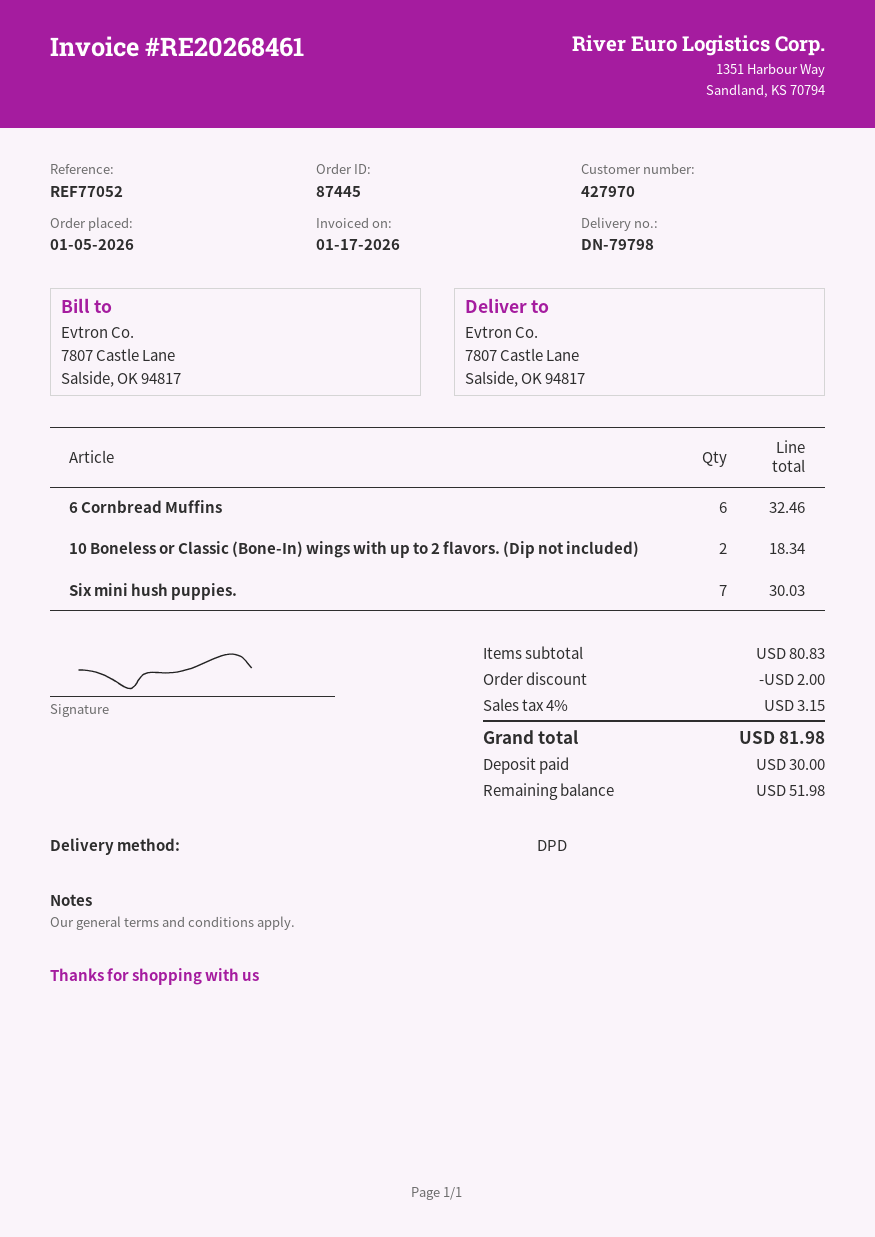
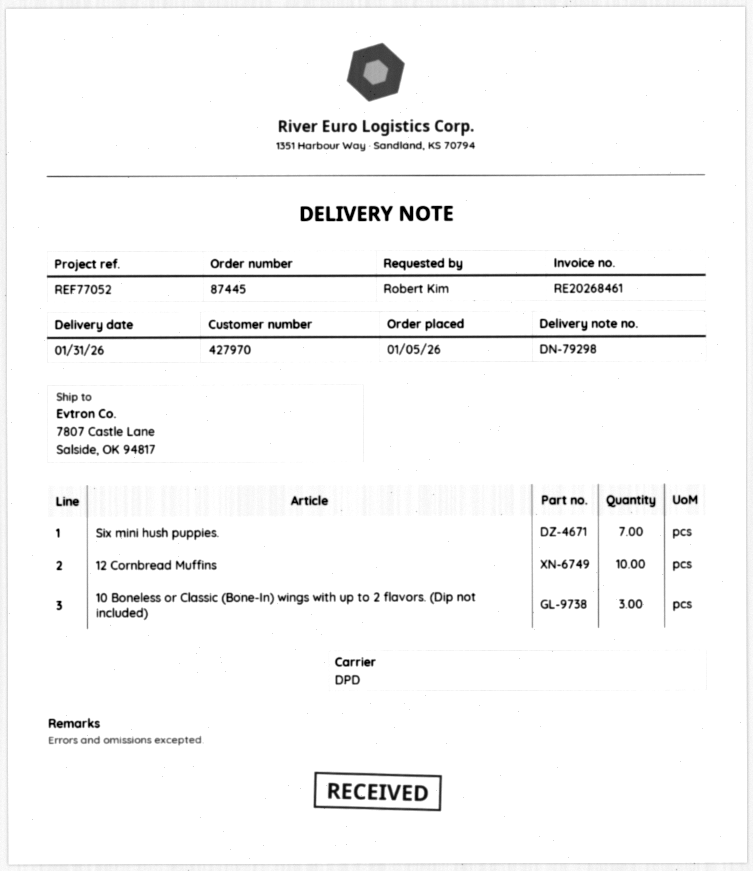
delivery note number: DN-79798 -> DN-79298
6 Cornbread Muffins: 6 -> none
10 Boneless or Classic (Bone-In) wings with up to 2 flavors. (Dip not included): 2 -> 3
12 Cornbread Muffins: none -> 10

